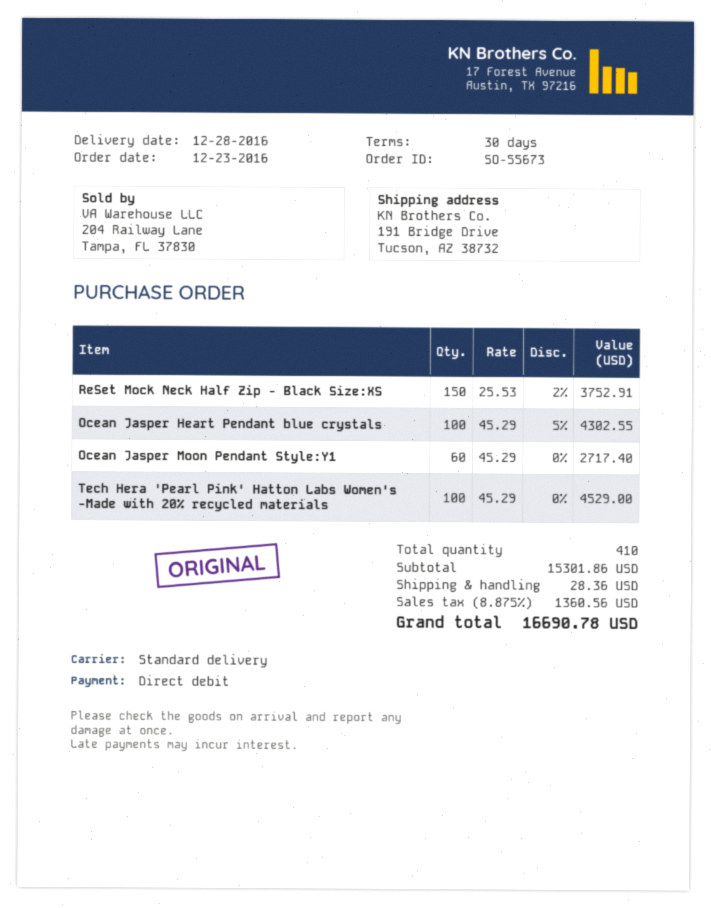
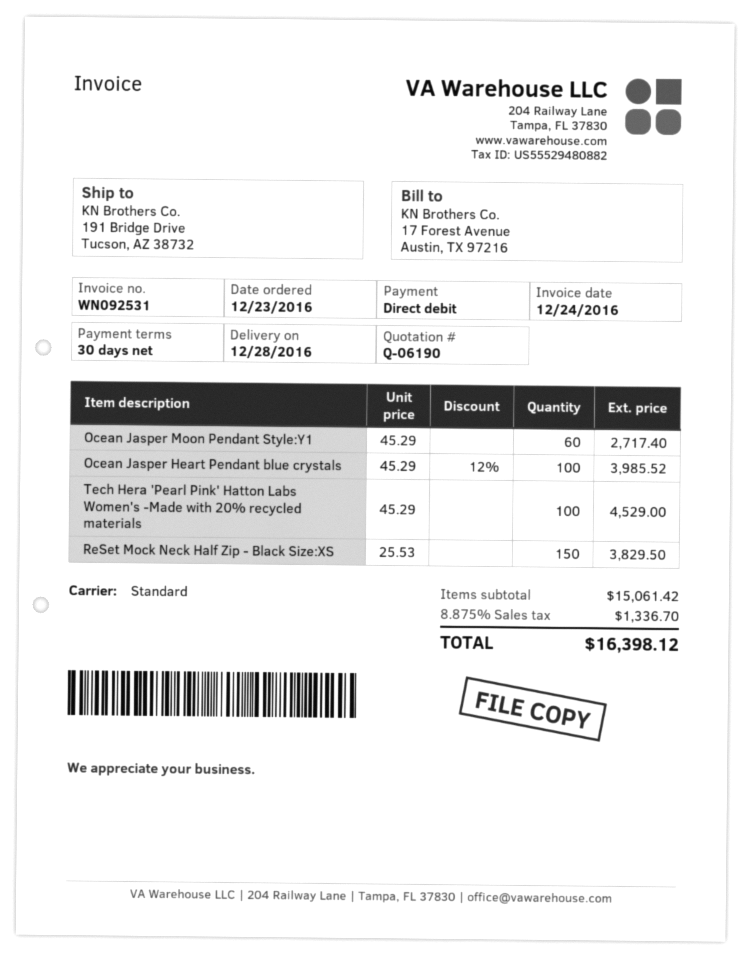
ReSet Mock Neck Half Zip - Black Size:XS: 150 x 25.53 - 2% = 3752.91 -> 150 x 25.53 = 3829.50
Ocean Jasper Heart Pendant blue crystals: 100 x 45.29 - 5% = 4302.55 -> 100 x 45.29 - 12% = 3985.52
subtotal: 15301.86 -> 15061.42
shipping: 28.36 -> none
tax: 8.875% = 1360.56 -> 8.875% = 1336.70
total: 16690.78 -> 16398.12

